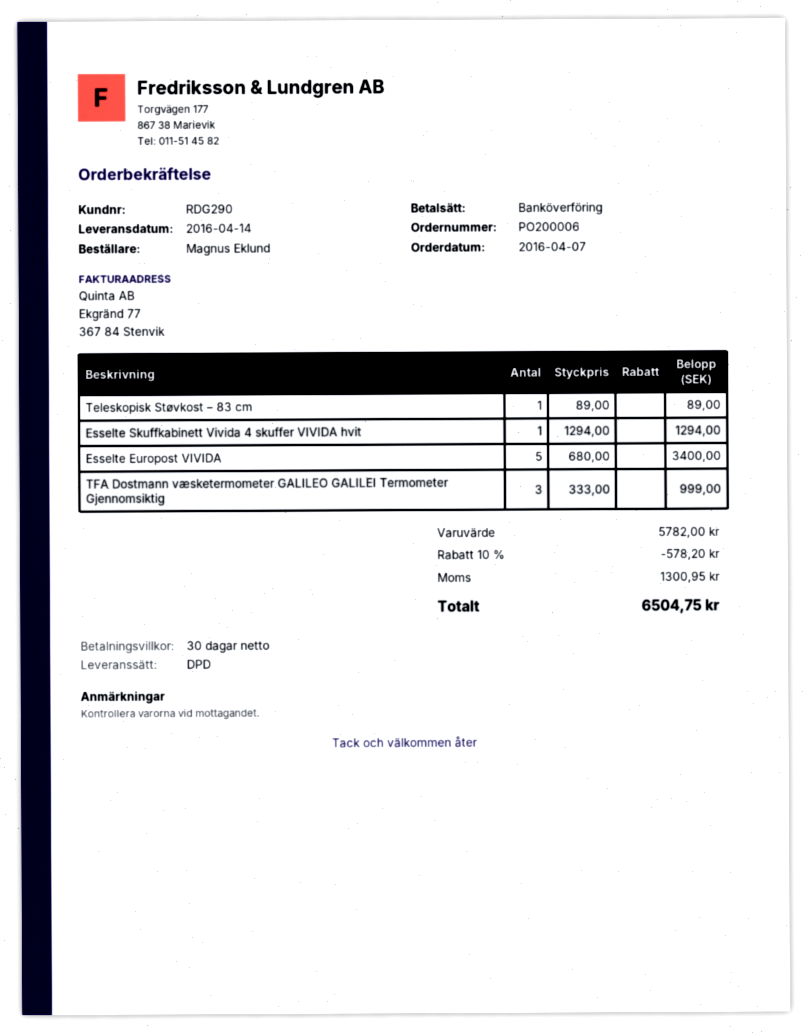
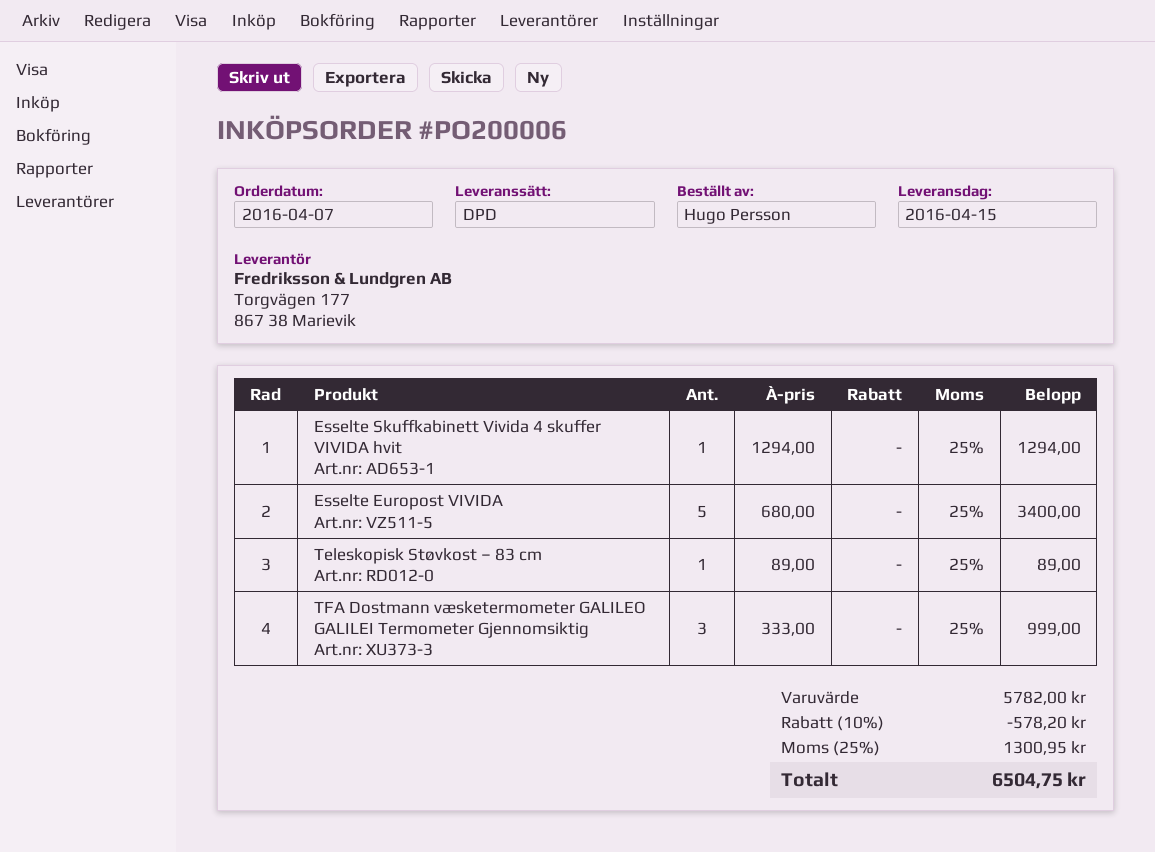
delivery date: 2016-04-14 -> 2016-04-15
ordered by: Magnus Eklund -> Hugo Persson

